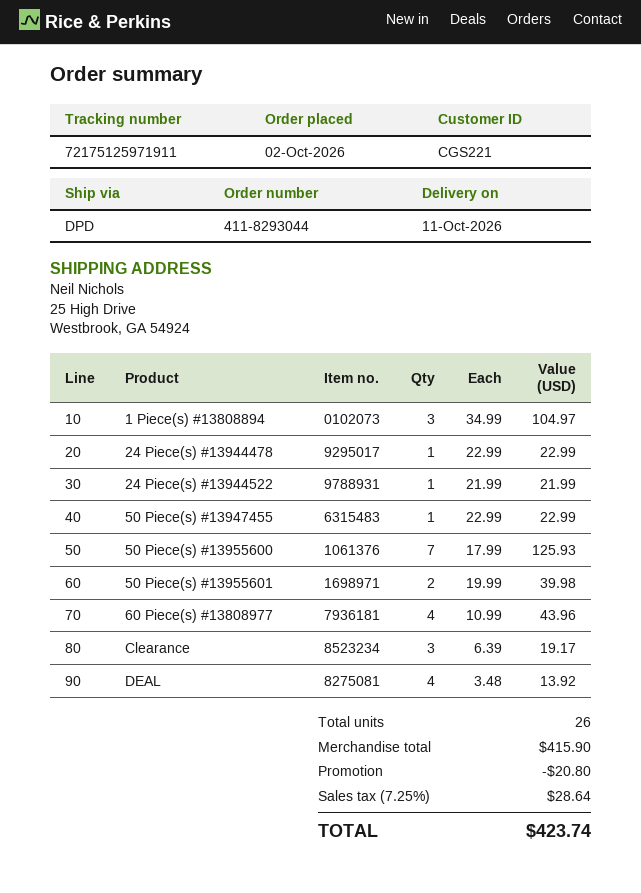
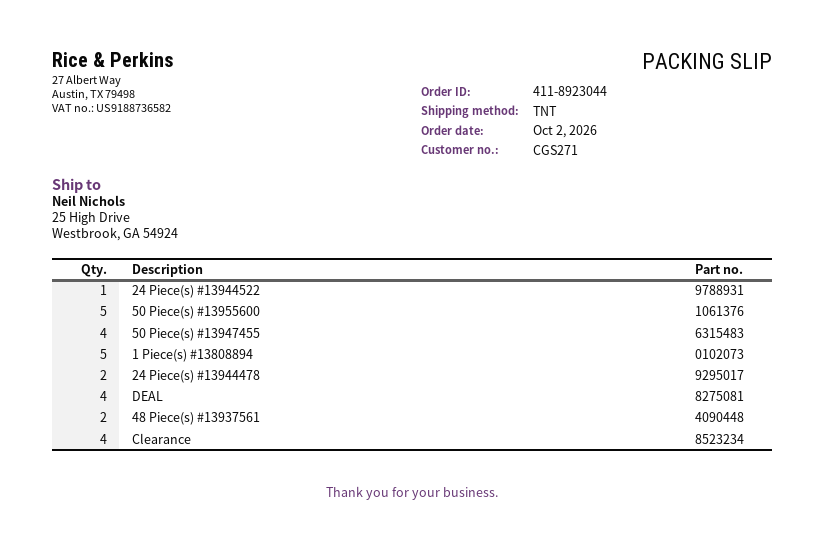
order number: 411-8293044 -> 411-8923044
customer number: CGS221 -> CGS271
shipping method: DPD -> TNT
1 Piece(s) #13808894: 3 -> 5
24 Piece(s) #13944478: 1 -> 2
50 Piece(s) #13947455: 1 -> 4
50 Piece(s) #13955600: 7 -> 5
50 Piece(s) #13955601: 2 -> none
60 Piece(s) #13808977: 4 -> none
Clearance: 3 -> 4
48 Piece(s) #13937561: none -> 2

